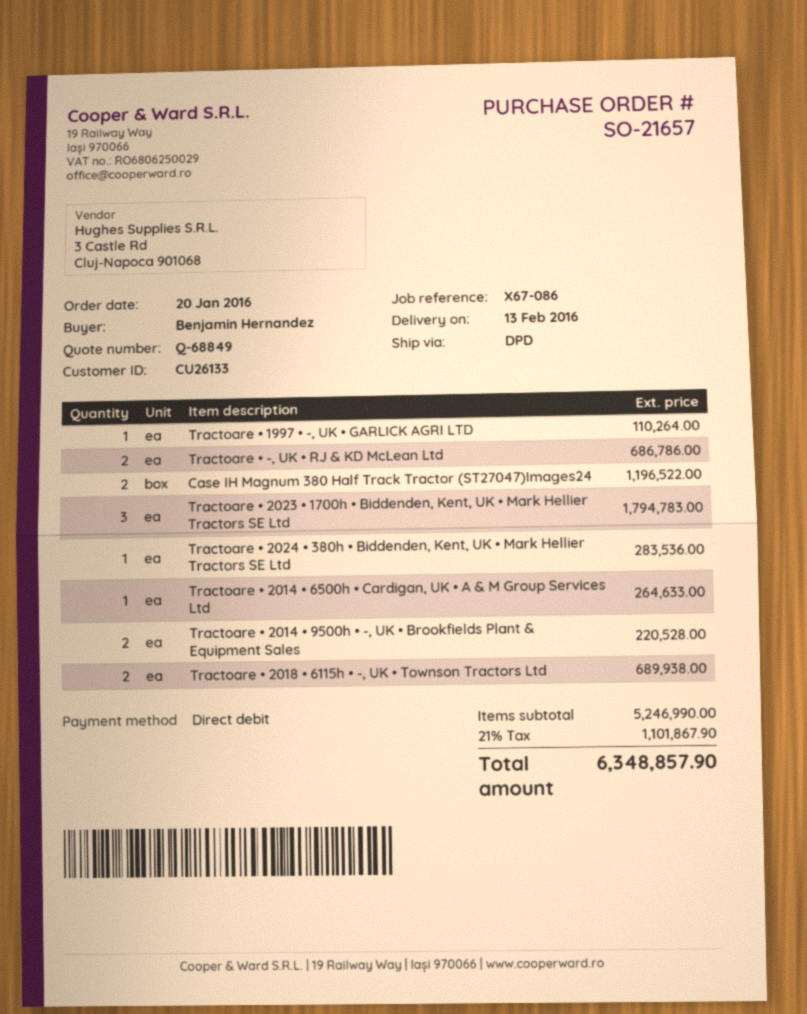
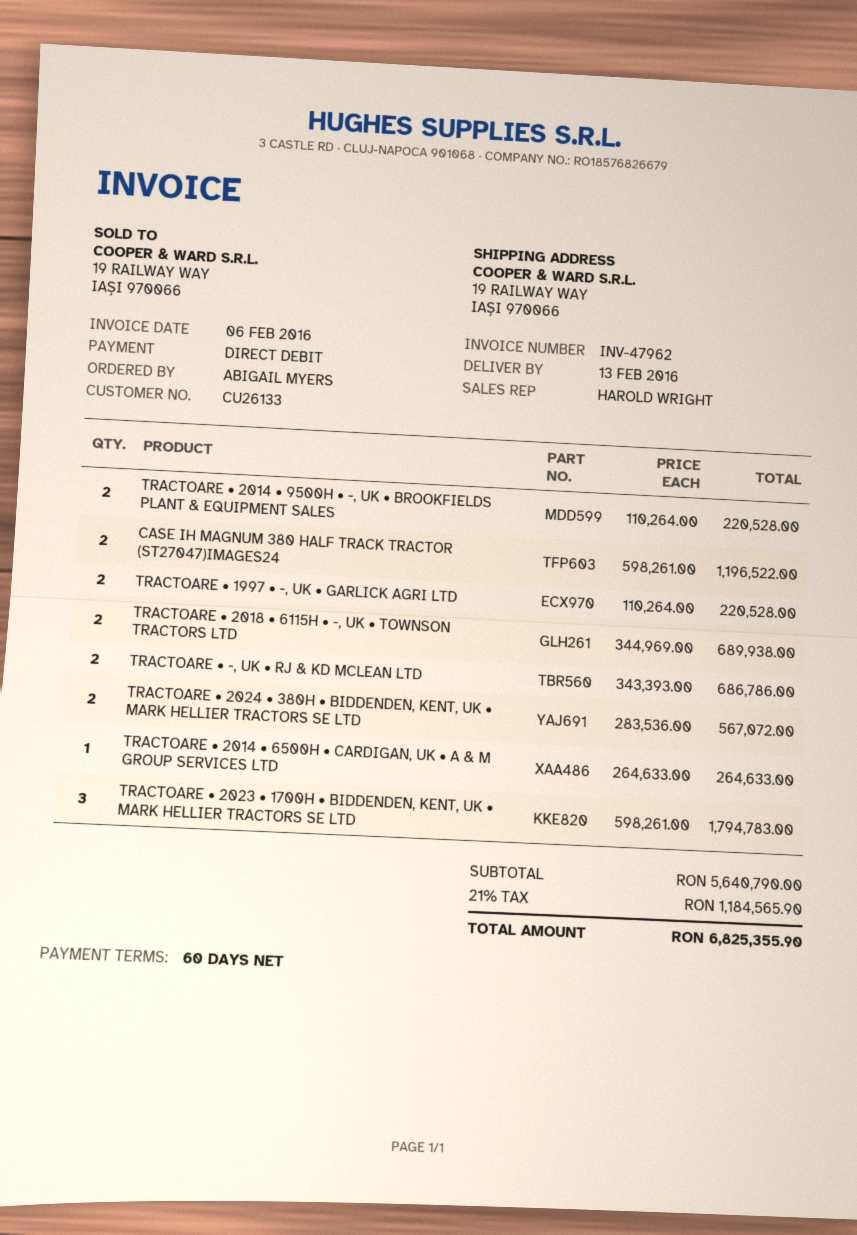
ordered by: Benjamin Hernandez -> ABIGAIL MYERS
Tractoare • 1997 • -, UK • GARLICK AGRI LTD: 1 for 110264.00 -> 2 for 220528.00
Tractoare • 2024 • 380h • Biddenden, Kent, UK • Mark Hellier Tractors SE Ltd: 1 for 283536.00 -> 2 for 567072.00
subtotal: 5246990.00 -> 5640790.00
tax: 21% = 1101867.90 -> 21% = 1184565.90
total: 6348857.90 -> 6825355.90

